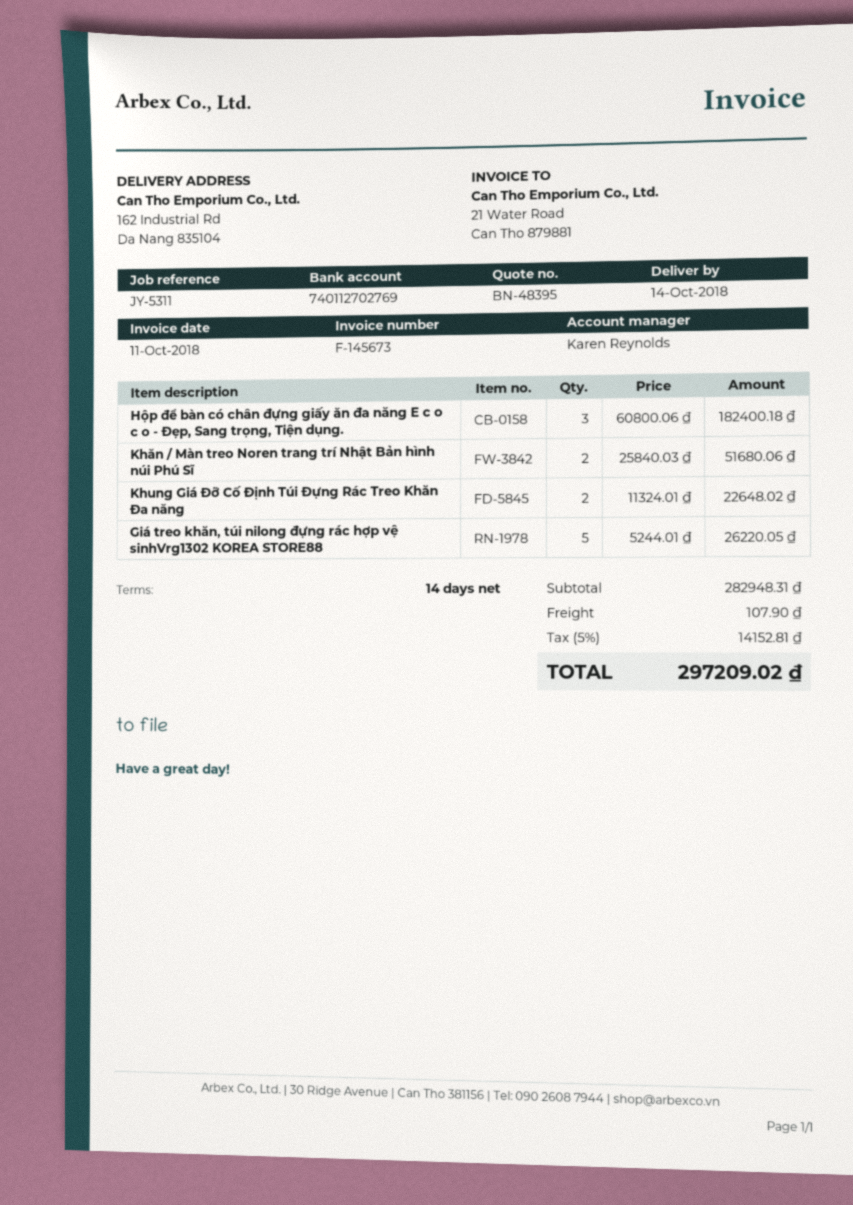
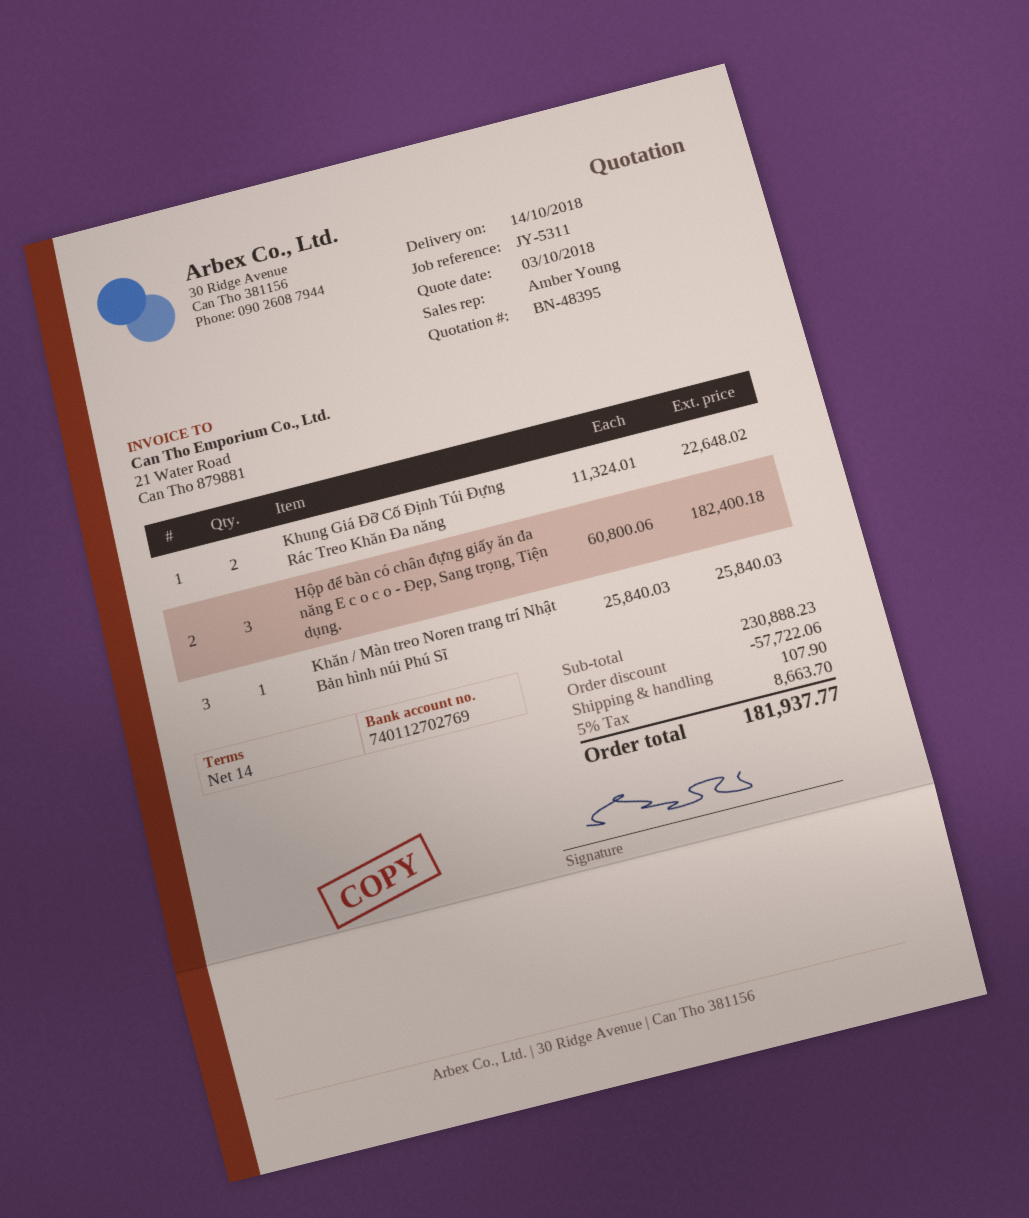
sales rep: Karen Reynolds -> Amber Young
Khăn / Màn treo Noren trang trí Nhật Bản hình núi Phú Sĩ: 2 x 25840.03 = 51680.06 -> 1 x 25840.03 = 25840.03
Giá treo khăn, túi nilong đựng rác hợp vệ sinhVrg1302 KOREA STORE88: 5 x 5244.01 = 26220.05 -> none
subtotal: 282948.31 -> 230888.23
discount: none -> 57722.06
tax: 5% = 14152.81 -> 5% = 8663.70
total: 297209.02 -> 181937.77

